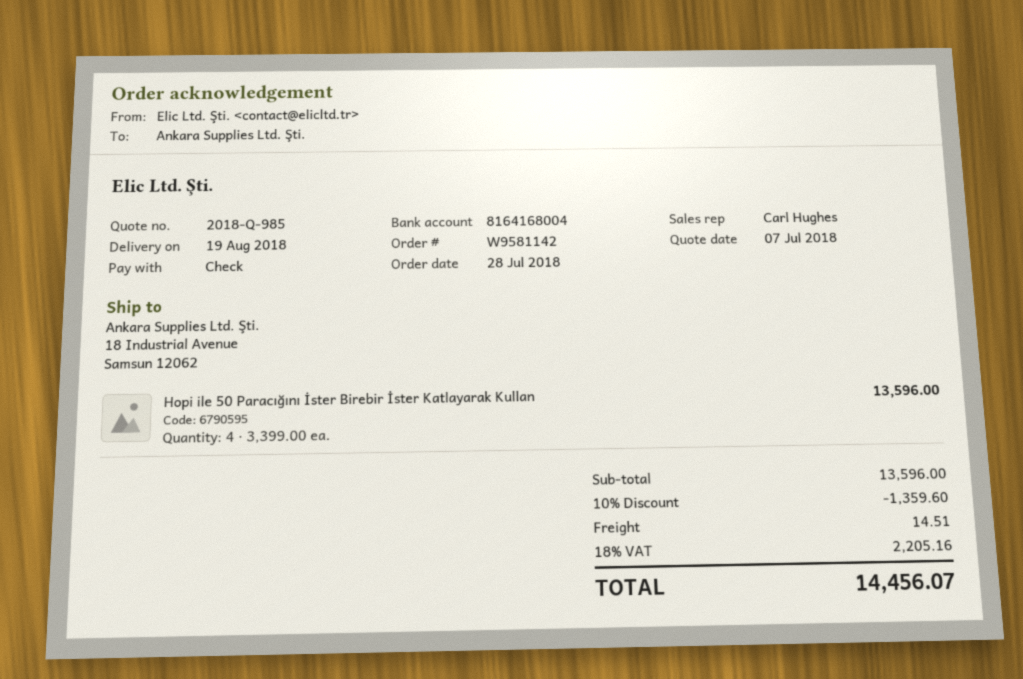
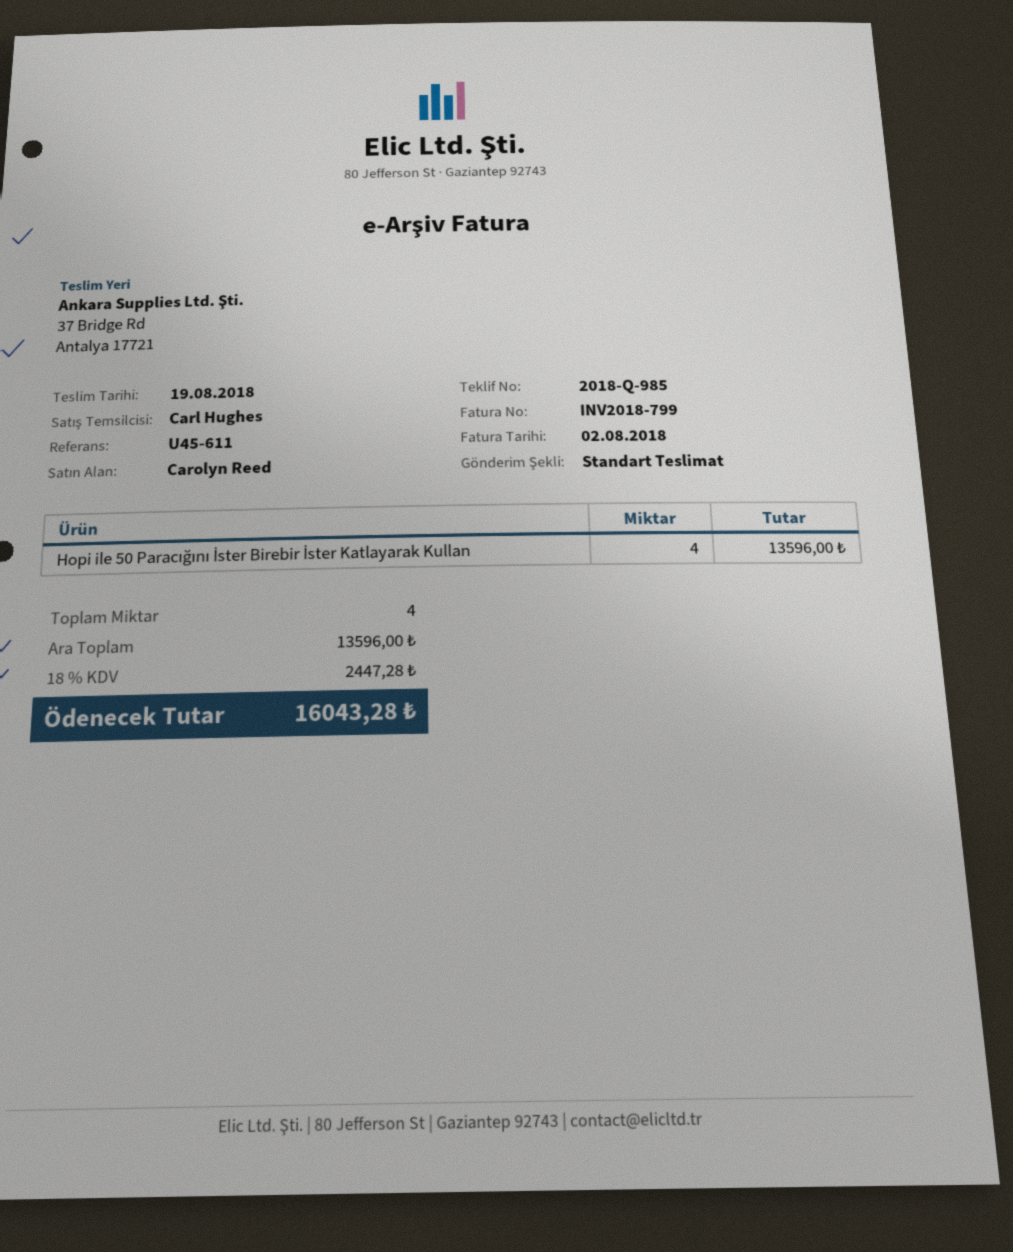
ship to: 18 Industrial Avenue, Samsun 12062 -> 37 Bridge Rd, Antalya 17721
discount: 10% = 1359.60 -> none
shipping: 14.51 -> none
tax: 18% = 2205.16 -> 18% = 2447.28
total: 14456.07 -> 16043.28

